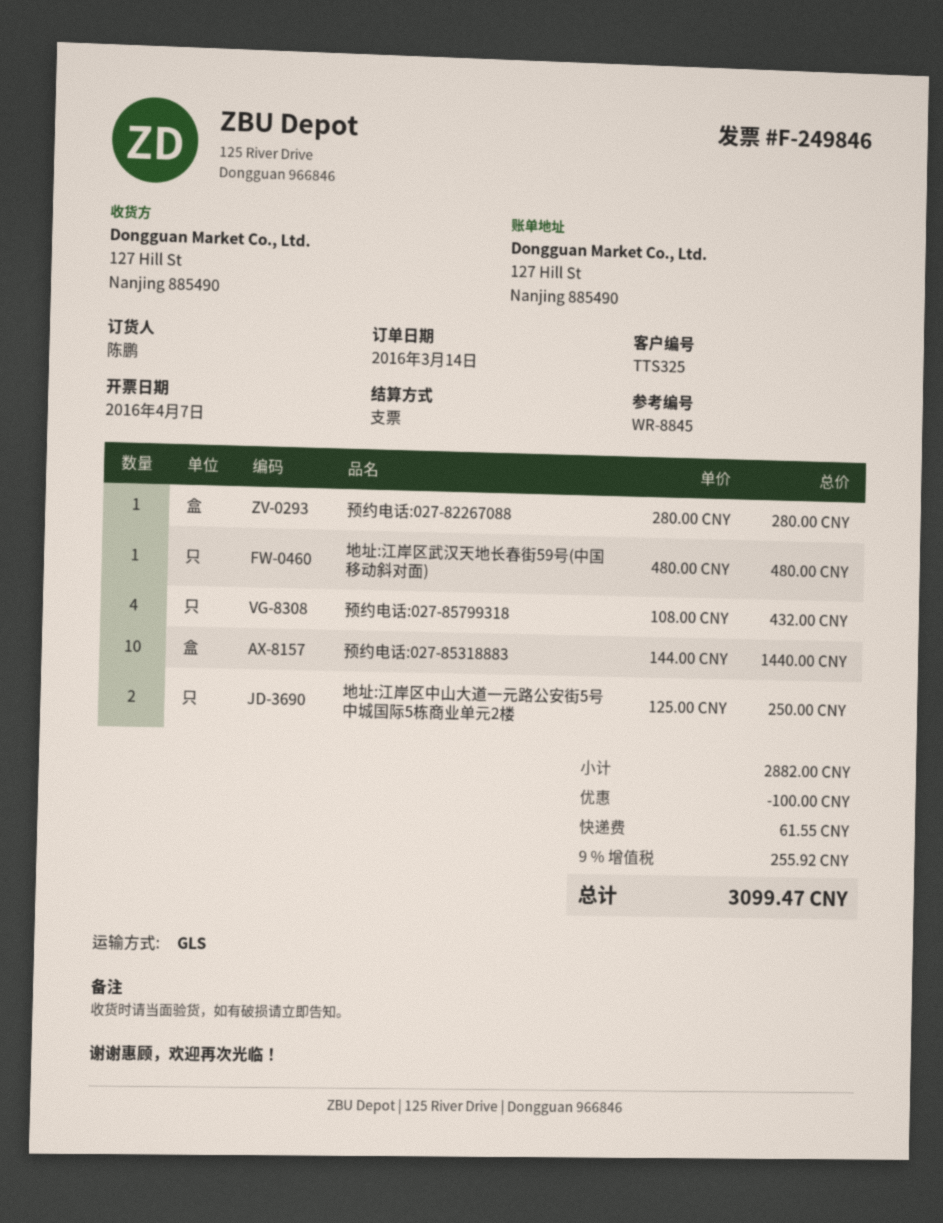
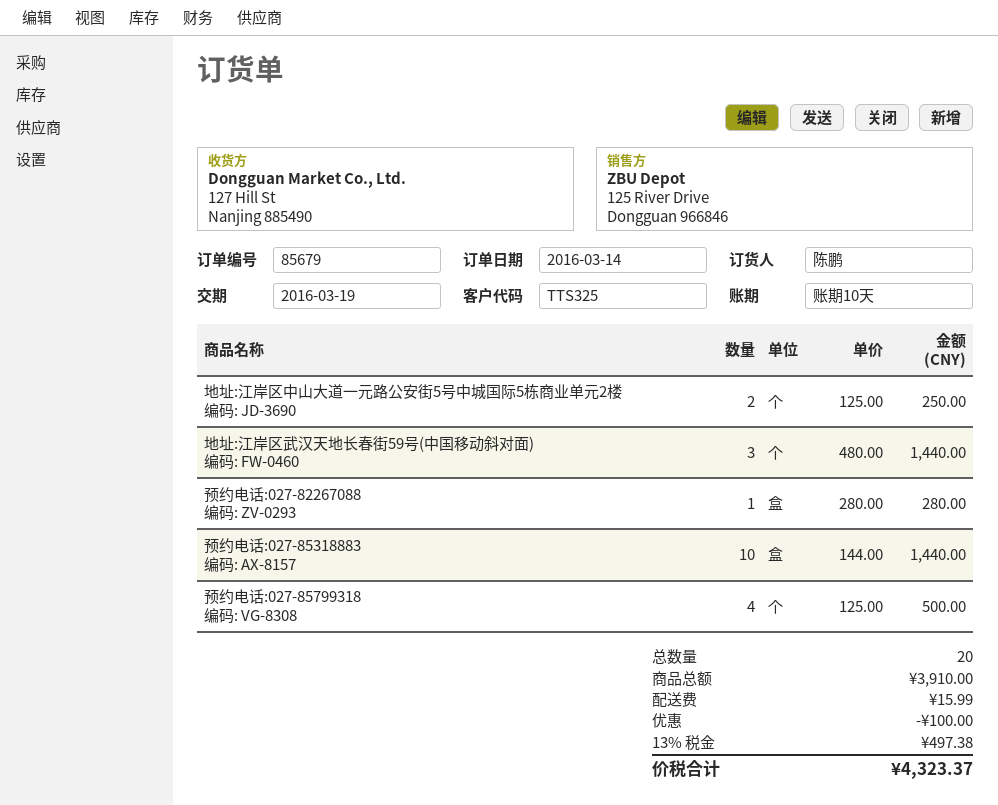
地址:江岸区武汉天地长春街59号(中国移动斜对面): 1 x 480.00 = 480.00 -> 3 x 480.00 = 1440.00
预约电话:027-85799318: 4 x 108.00 = 432.00 -> 4 x 125.00 = 500.00
subtotal: 2882.00 -> 3910.00
shipping: 61.55 -> 15.99
tax: 9% = 255.92 -> 13% = 497.38
total: 3099.47 -> 4323.37

